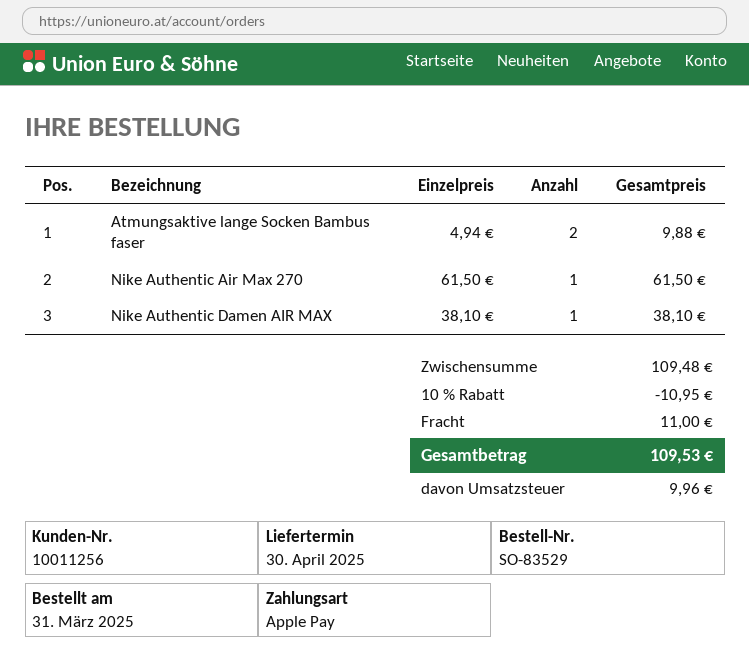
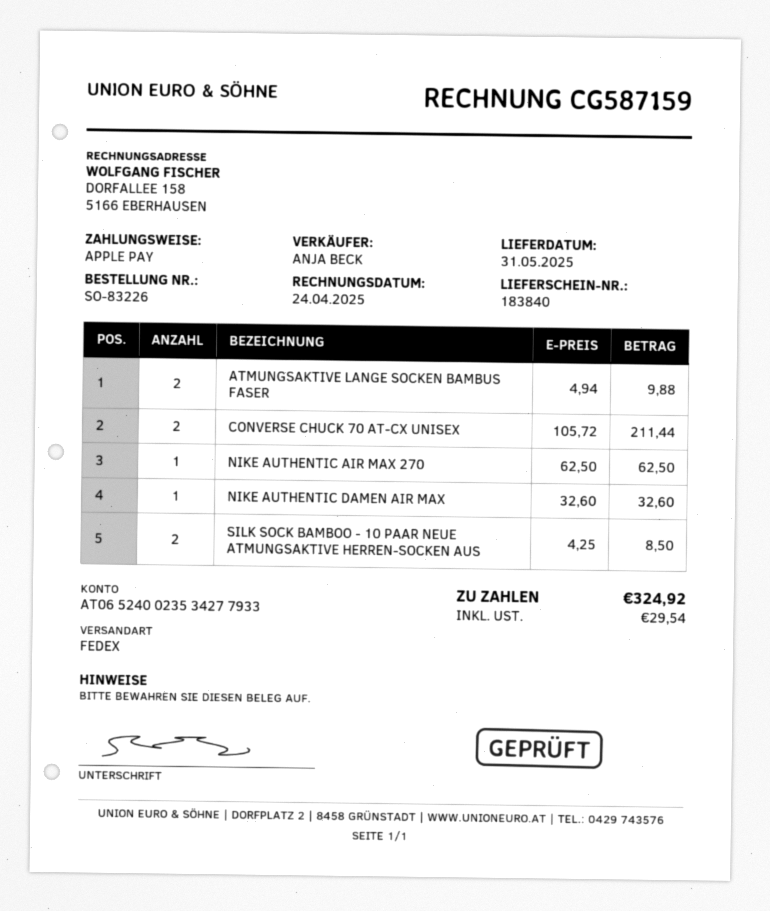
order number: SO-83529 -> SO-83226
delivery date: 2025-04-30 -> 2025-05-31
Nike Authentic Air Max 270: 1 x 61.50 = 61.50 -> 1 x 62.50 = 62.50
Nike Authentic Damen AIR MAX: 1 x 38.10 = 38.10 -> 1 x 32.60 = 32.60
CONVERSE CHUCK 70 AT-CX UNISEX: none -> 2 x 105.72 = 211.44
SILK SOCK BAMBOO - 10 PAAR NEUE ATMUNGSAKTIVE HERREN-SOCKEN AUS: none -> 2 x 4.25 = 8.50
discount: 10% = 10.95 -> none
shipping: 11.00 -> none
tax: 9.96 -> 29.54
total: 109.53 -> 324.92

